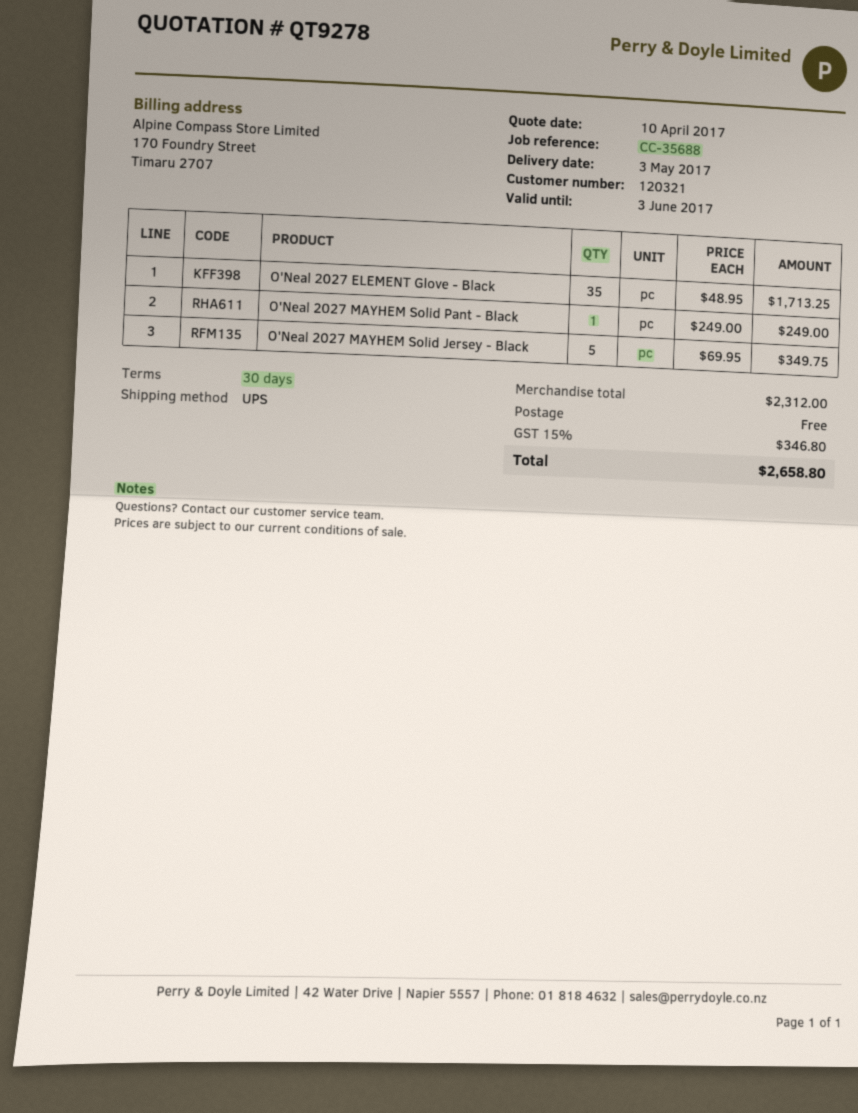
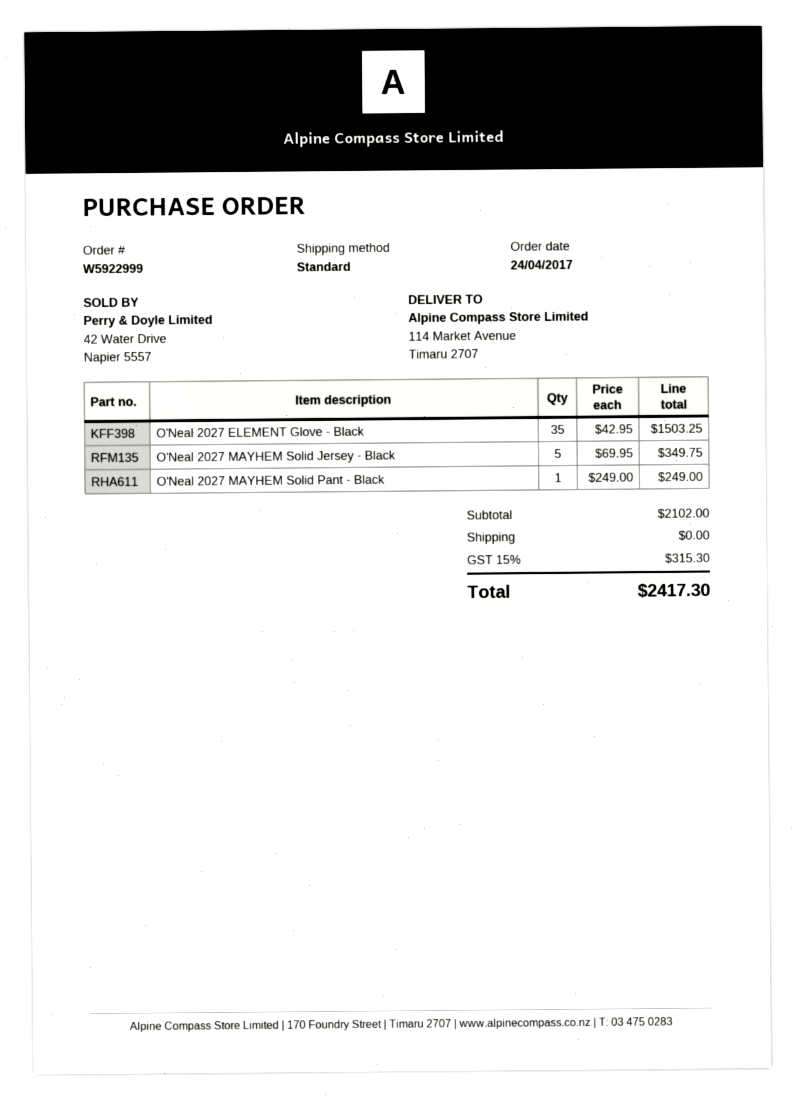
shipping method: UPS -> standard
O'Neal 2027 ELEMENT Glove - Black: 35 x 48.95 = 1713.25 -> 35 x 42.95 = 1503.25
subtotal: 2312.00 -> 2102.00
tax: 15% = 346.80 -> 15% = 315.30
total: 2658.80 -> 2417.30

